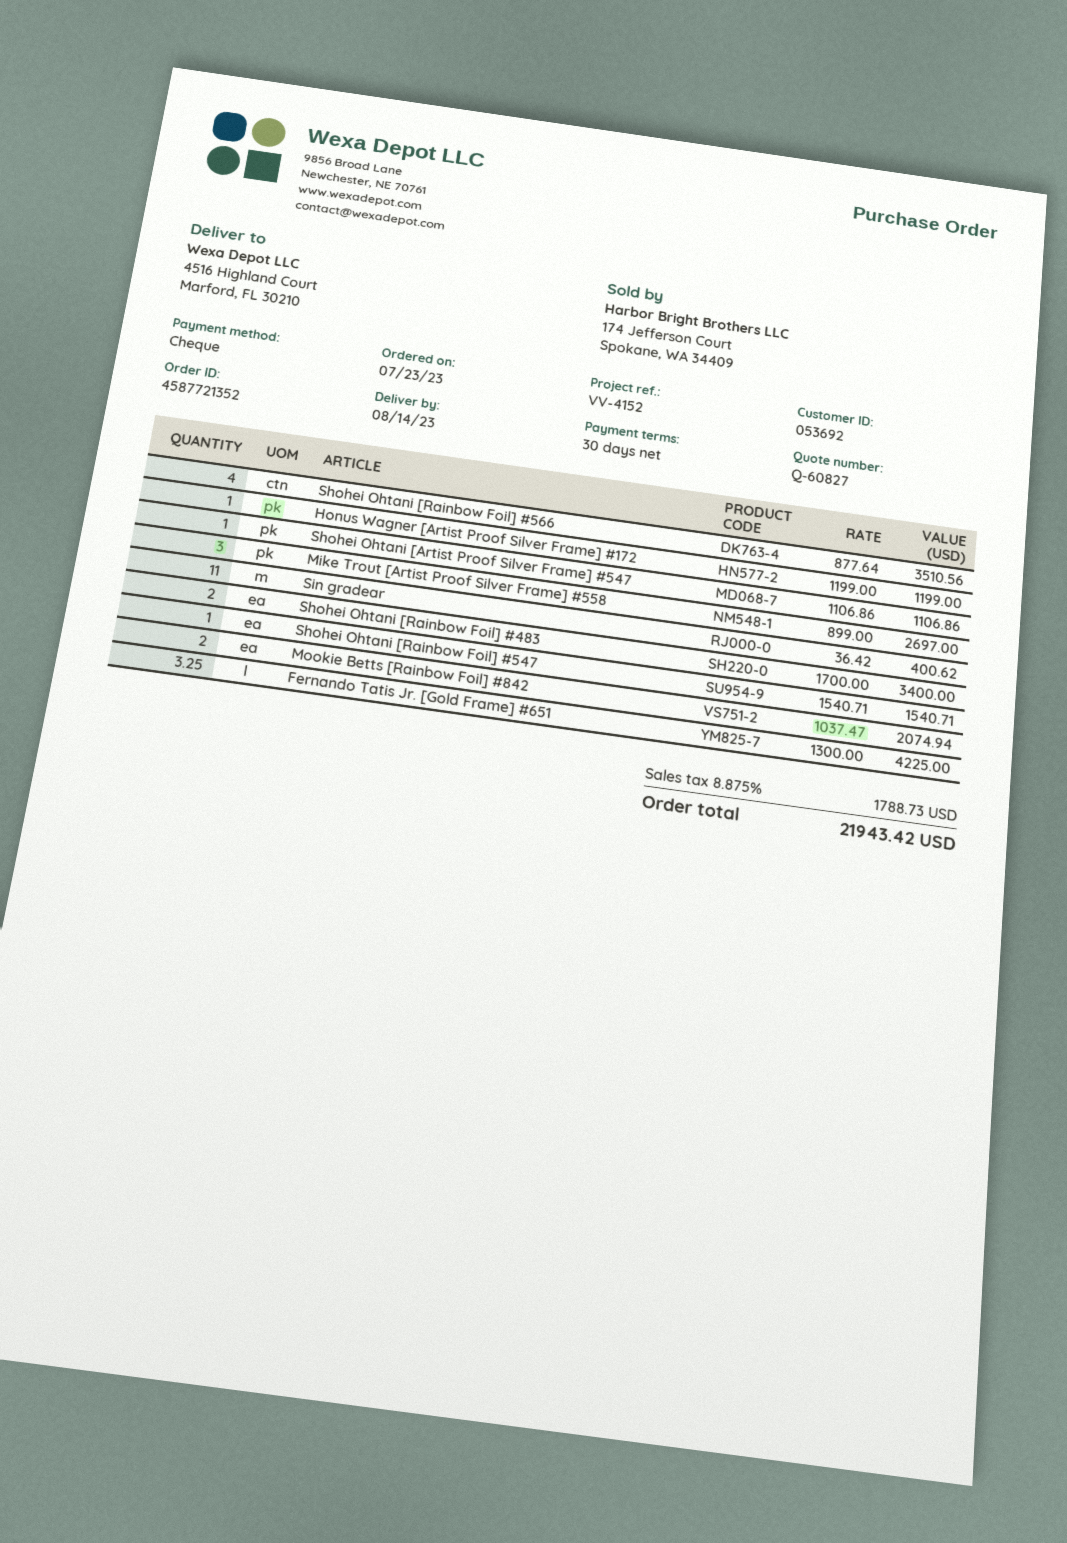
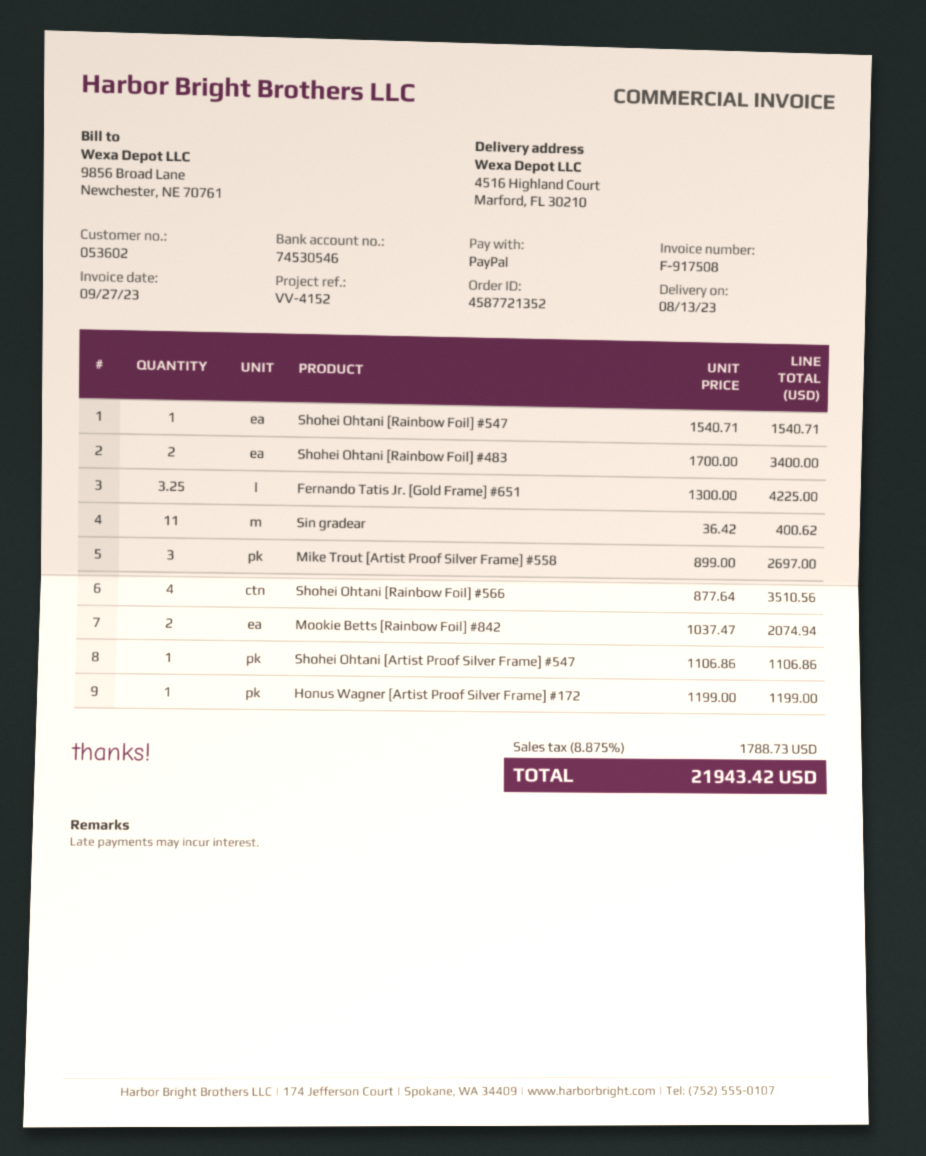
delivery date: 2023-08-14 -> 2023-08-13
customer number: 053692 -> 053602
payment method: cheque -> PayPal

